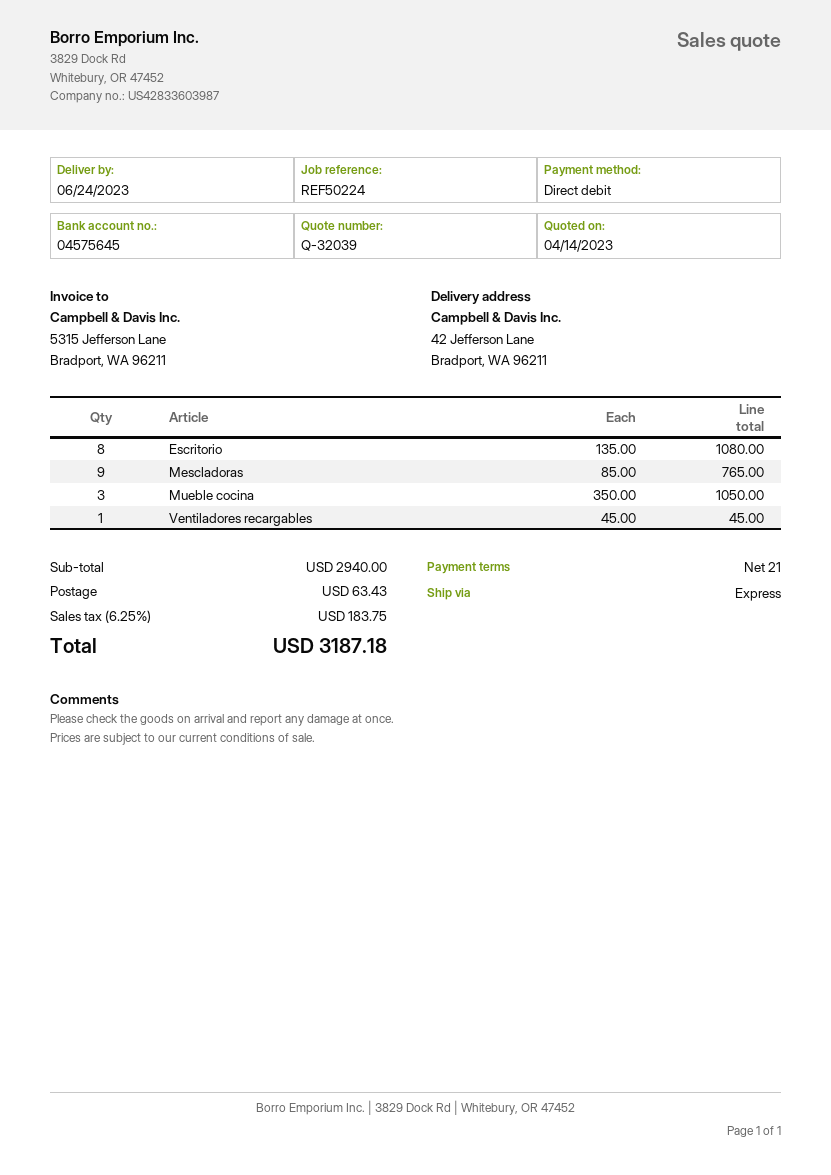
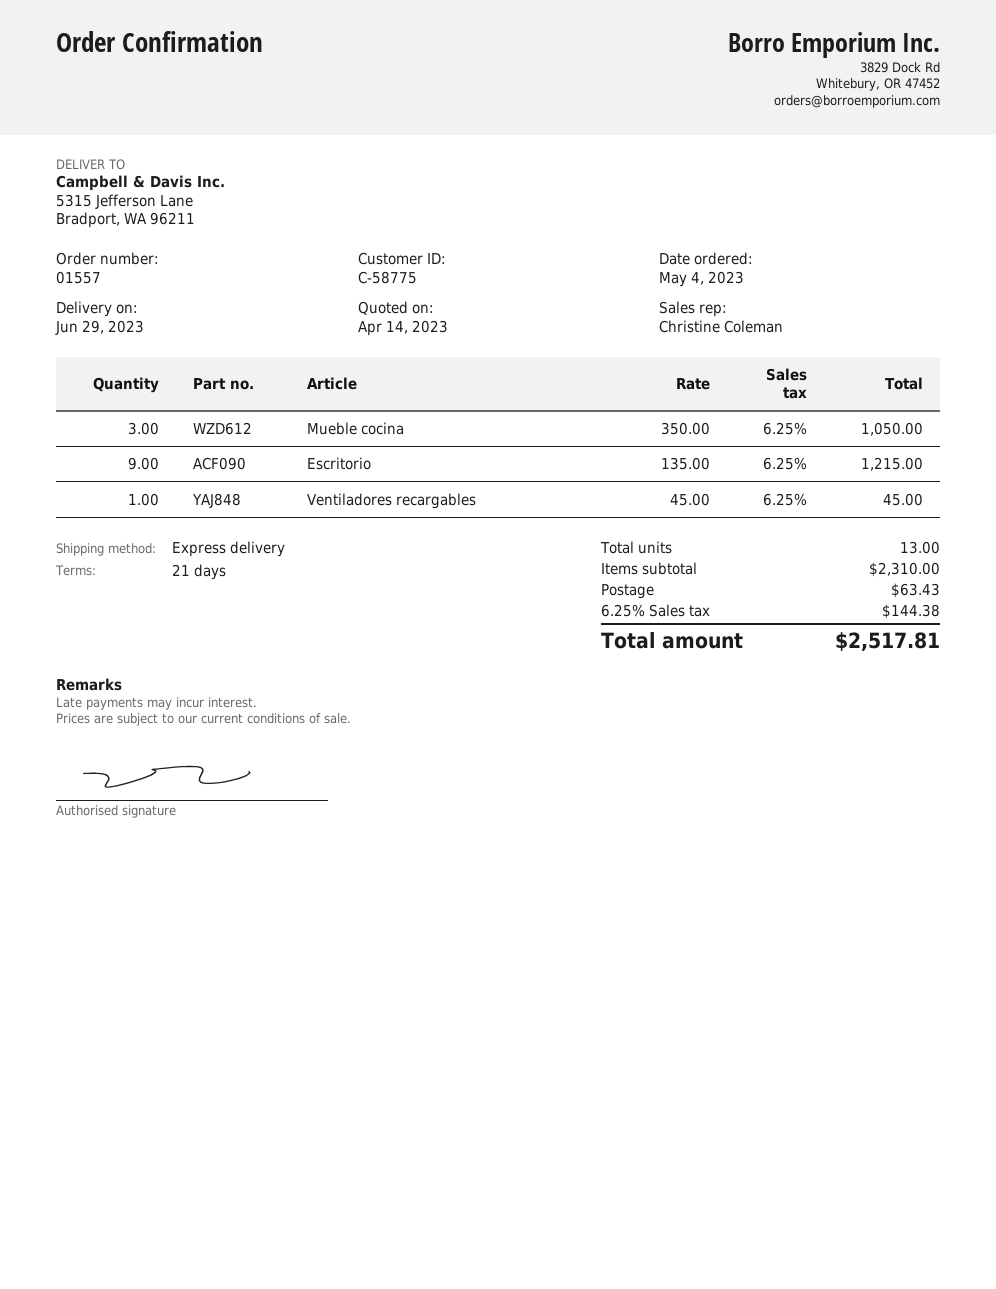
delivery date: 2023-06-24 -> 2023-06-29
ship to: 42 Jefferson Lane, Bradport, WA 96211 -> 5315 Jefferson Lane, Bradport, WA 96211
Escritorio: 8 x 135.00 = 1080.00 -> 9 x 135.00 = 1215.00
Mescladoras: 9 x 85.00 = 765.00 -> none
subtotal: 2940.00 -> 2310.00
tax: 6.25% = 183.75 -> 6.25% = 144.38
total: 3187.18 -> 2517.81

